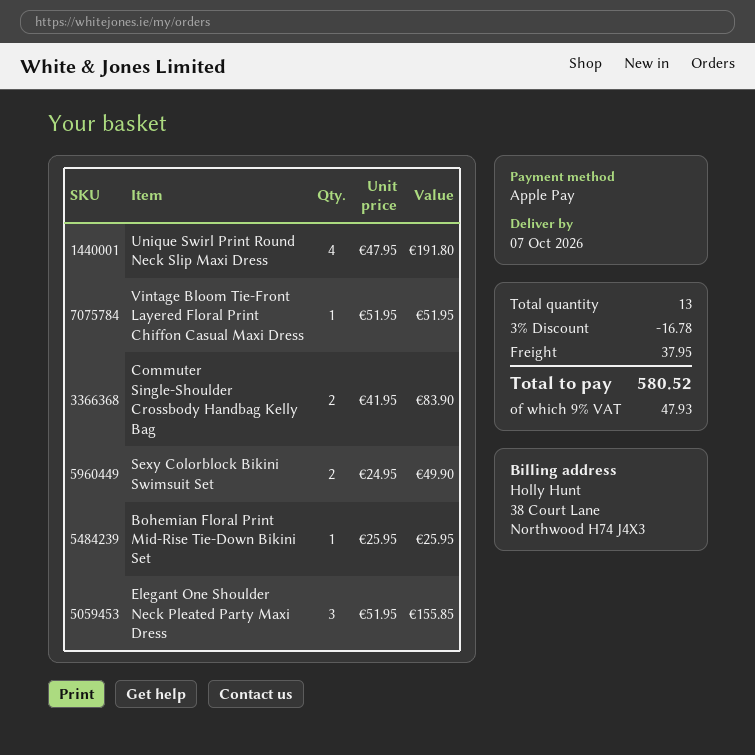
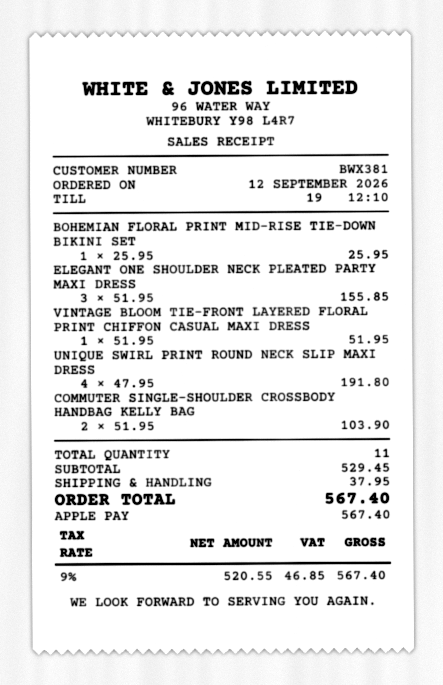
Commuter Single-Shoulder Crossbody Handbag Kelly Bag: 2 x 41.95 = 83.90 -> 2 x 51.95 = 103.90
Sexy Colorblock Bikini Swimsuit Set: 2 x 24.95 = 49.90 -> none
total quantity: 13 -> 11
discount: 3% = 16.78 -> none
tax: 9% = 47.93 -> 9% = 46.85
total: 580.52 -> 567.40

